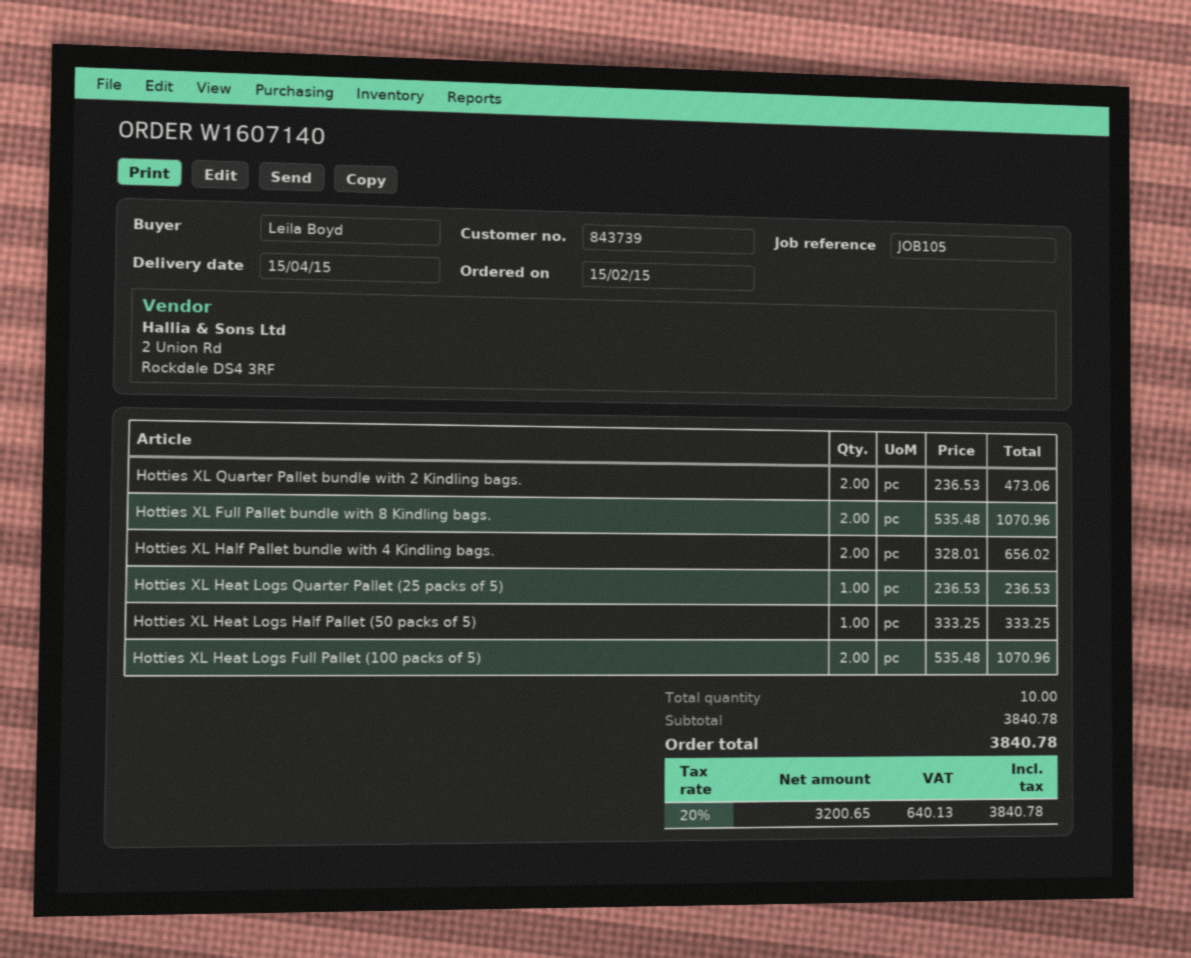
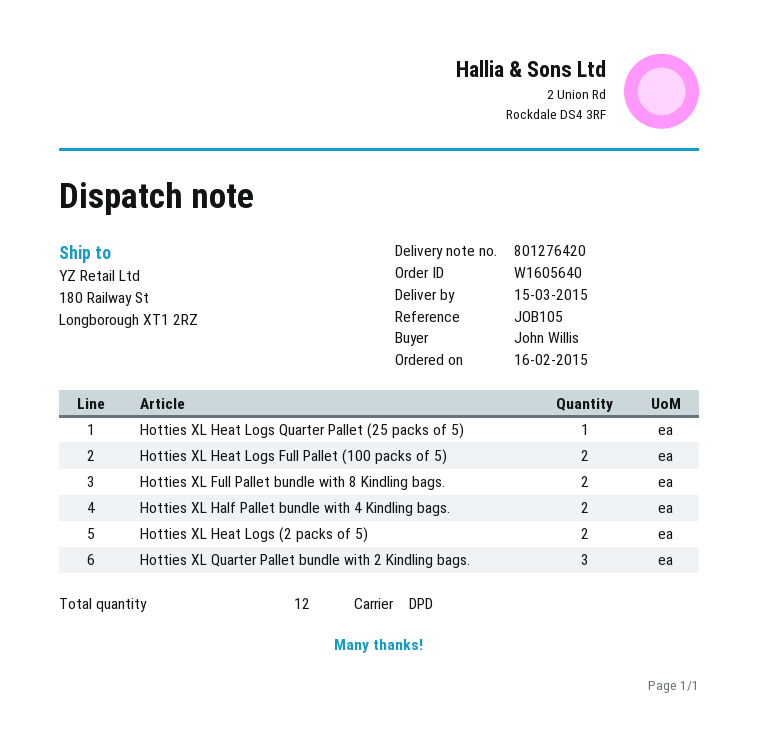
order number: W1607140 -> W1605640
order date: 2015-02-15 -> 2015-02-16
delivery date: 2015-04-15 -> 2015-03-15
ordered by: Leila Boyd -> John Willis
Hotties XL Quarter Pallet bundle with 2 Kindling bags.: 2 -> 3
Hotties XL Heat Logs Half Pallet (50 packs of 5): 1 -> none
Hotties XL Heat Logs (2 packs of 5): none -> 2
total quantity: 10 -> 12

